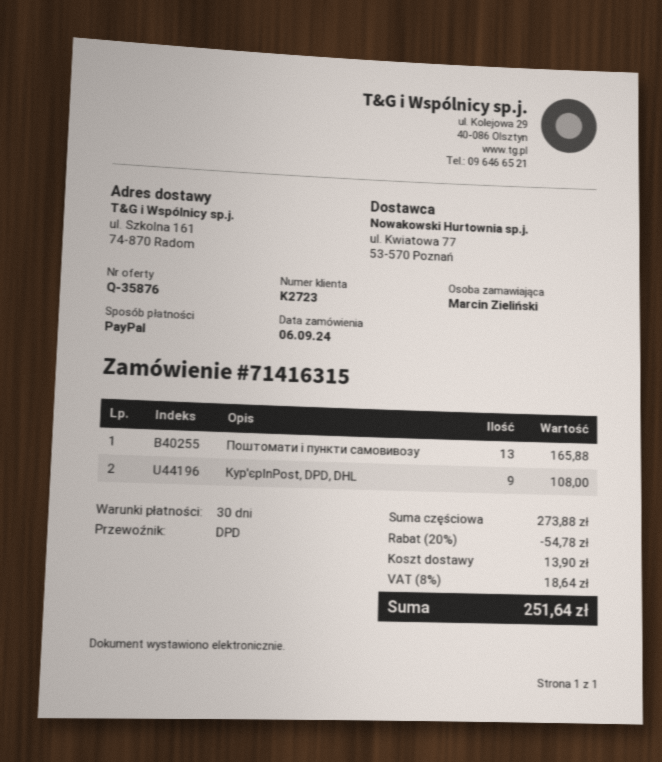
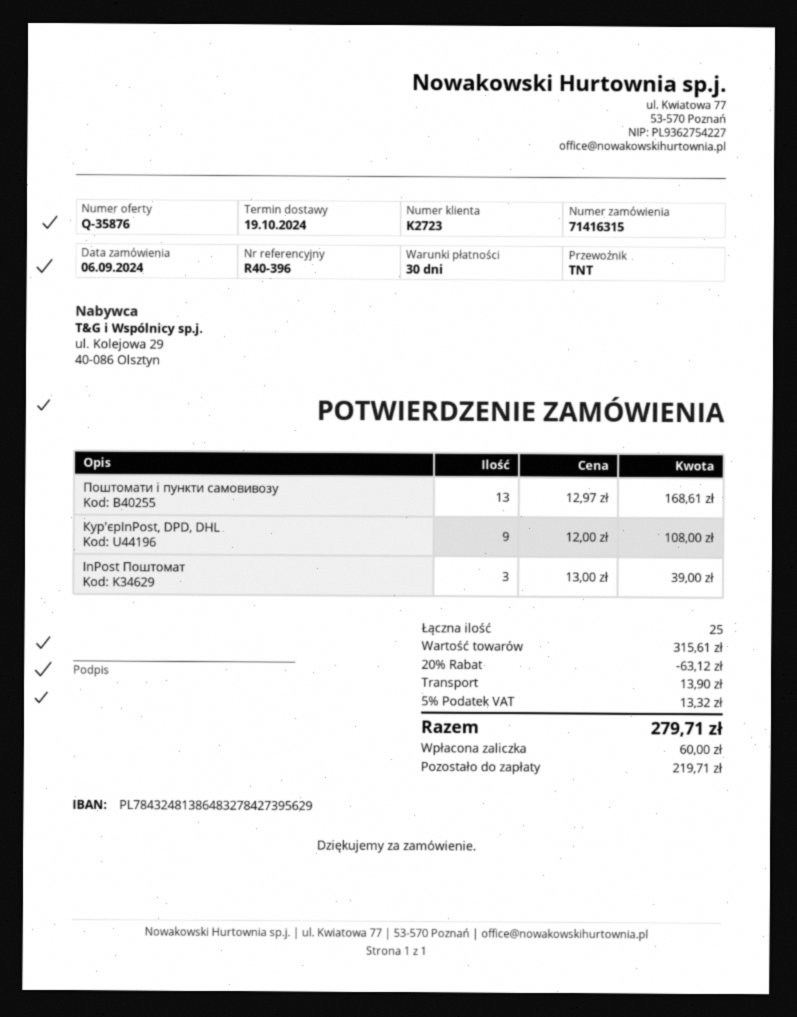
shipping method: DPD -> TNT
Поштомати i пункти самовивозу: 13 for 165.88 -> 13 for 168.61
InPost Поштомат: none -> 3 for 39.00
subtotal: 273.88 -> 315.61
discount: 20% = 54.78 -> 20% = 63.12
tax: 8% = 18.64 -> 5% = 13.32
total: 251.64 -> 279.71

